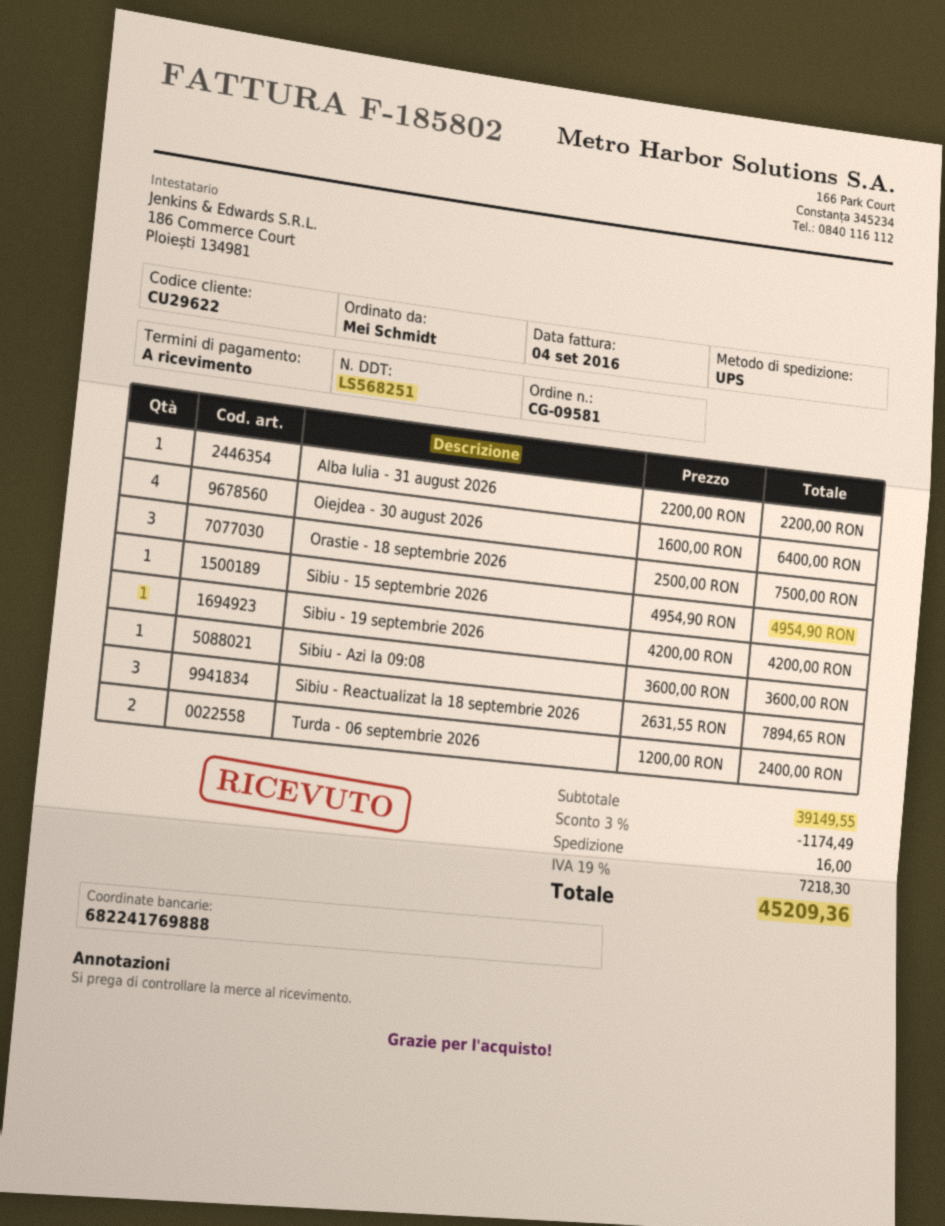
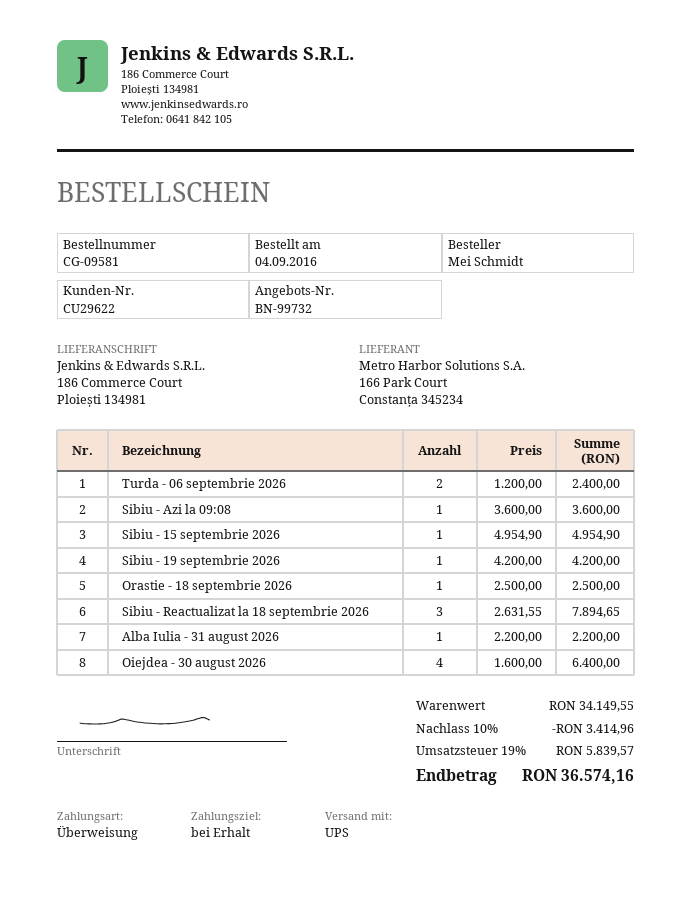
Orastie - 18 septembrie 2026: 3 x 2500.00 = 7500.00 -> 1 x 2500.00 = 2500.00
subtotal: 39149.55 -> 34149.55
discount: 3% = 1174.49 -> 10% = 3414.96
shipping: 16.00 -> none
tax: 19% = 7218.30 -> 19% = 5839.57
total: 45209.36 -> 36574.16

